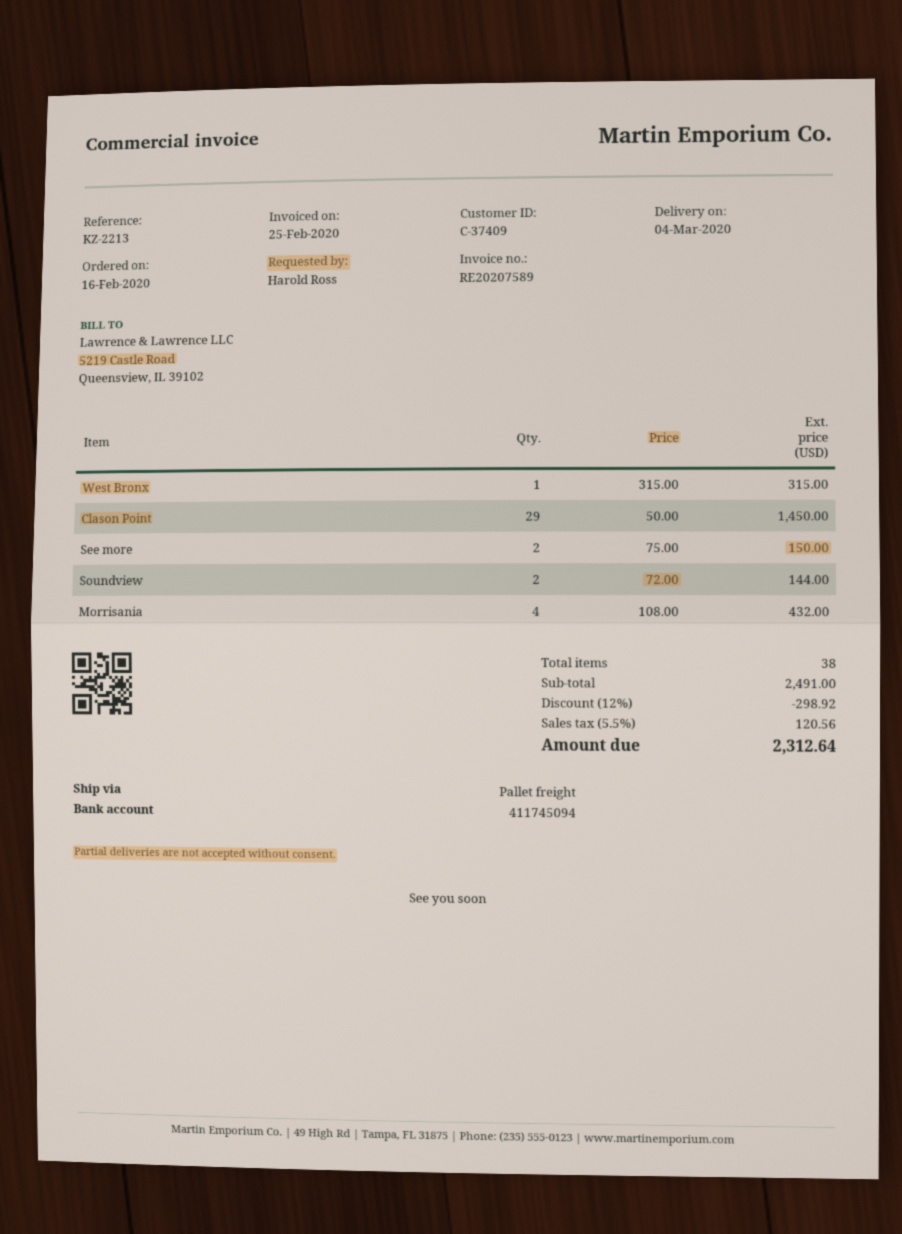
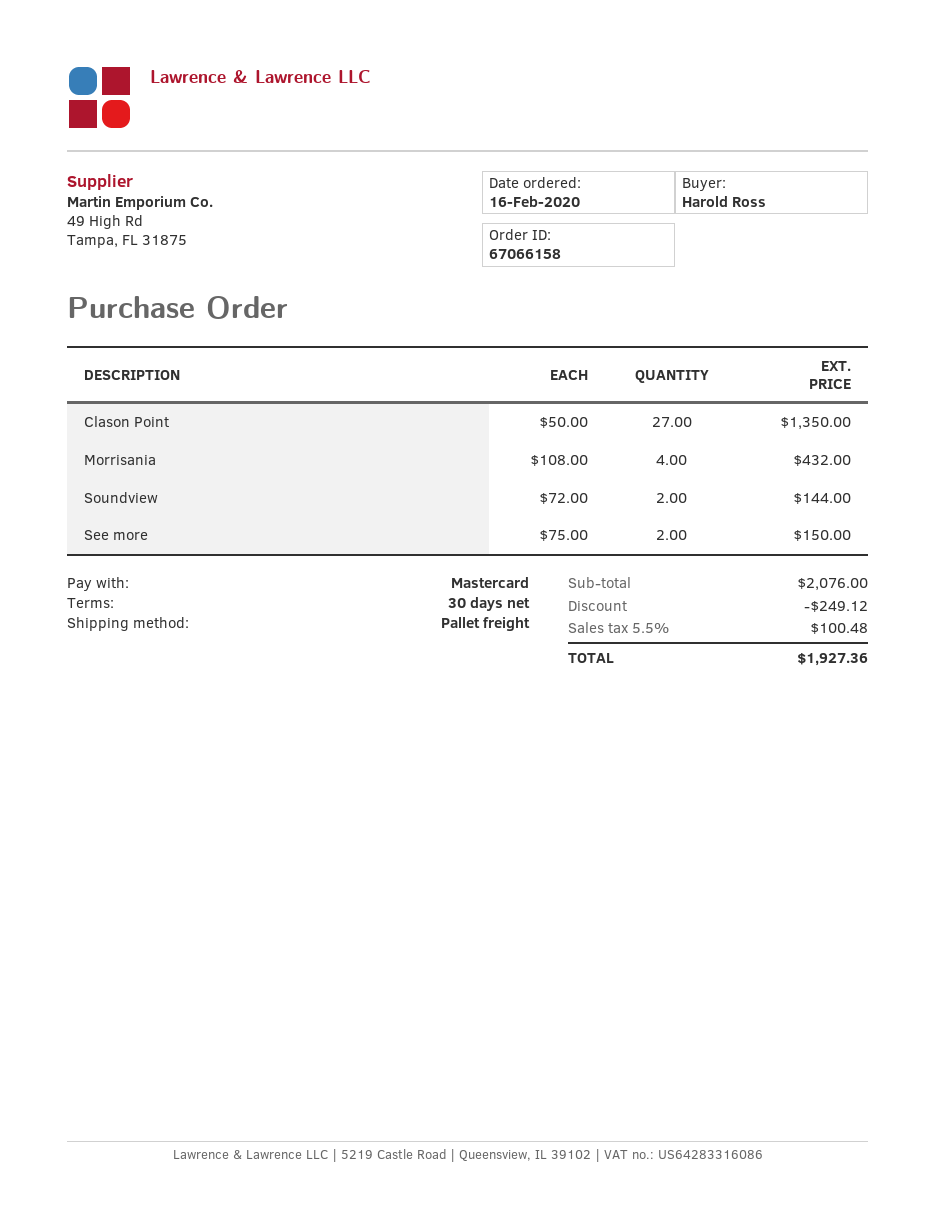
West Bronx: 1 x 315.00 = 315.00 -> none
Clason Point: 29 x 50.00 = 1450.00 -> 27 x 50.00 = 1350.00
subtotal: 2491.00 -> 2076.00
discount: 298.92 -> 249.12
tax: 5.5% = 120.56 -> 5.5% = 100.48
total: 2312.64 -> 1927.36

